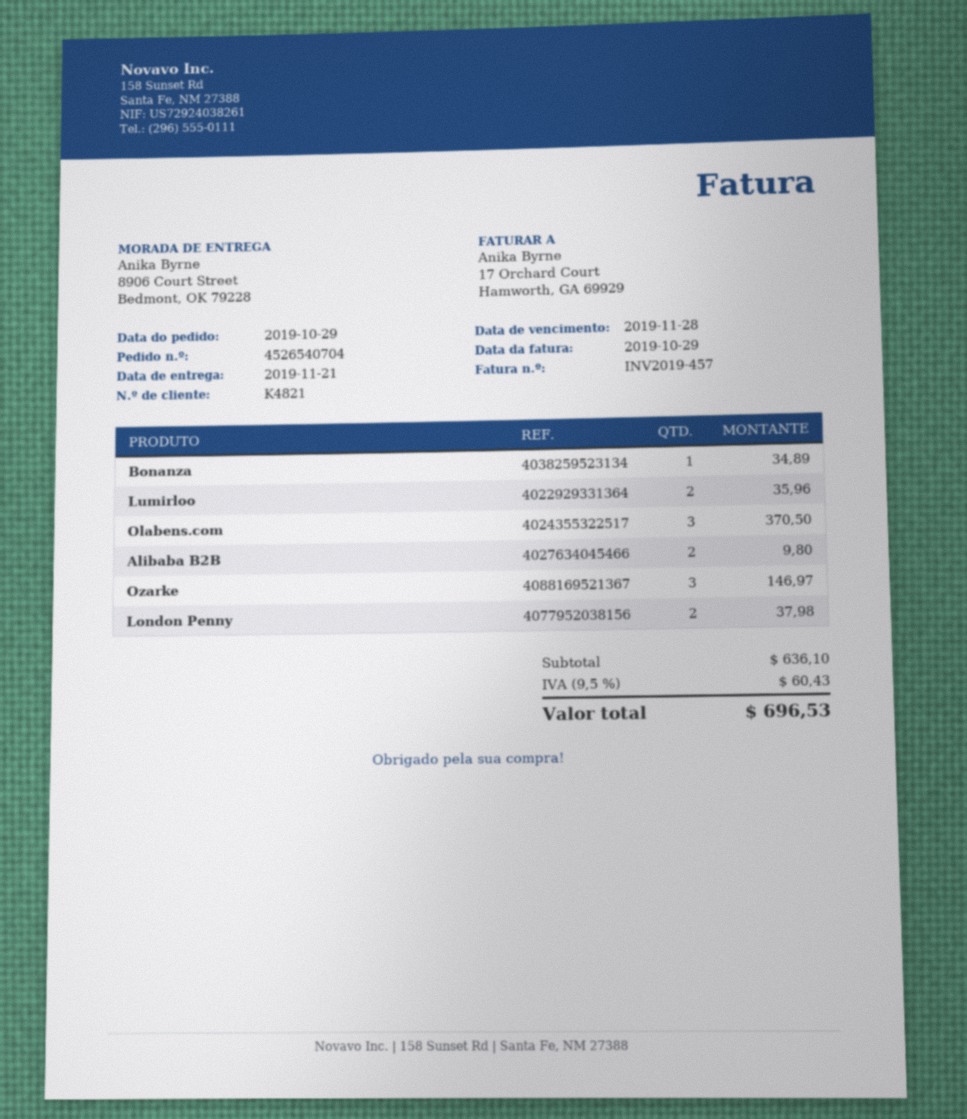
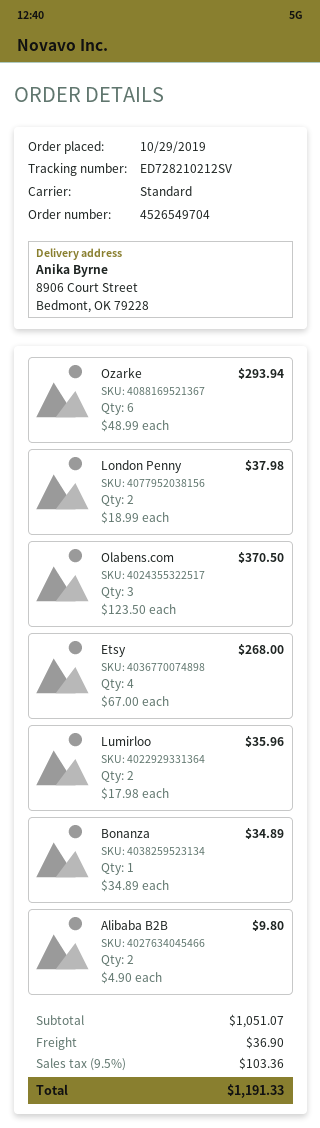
order number: 4526540704 -> 4526549704
Ozarke: 3 for 146.97 -> 6 for 293.94
Etsy: none -> 4 for 268.00
subtotal: 636.10 -> 1051.07
shipping: none -> 36.90
tax: 9.5% = 60.43 -> 9.5% = 103.36
total: 696.53 -> 1191.33

